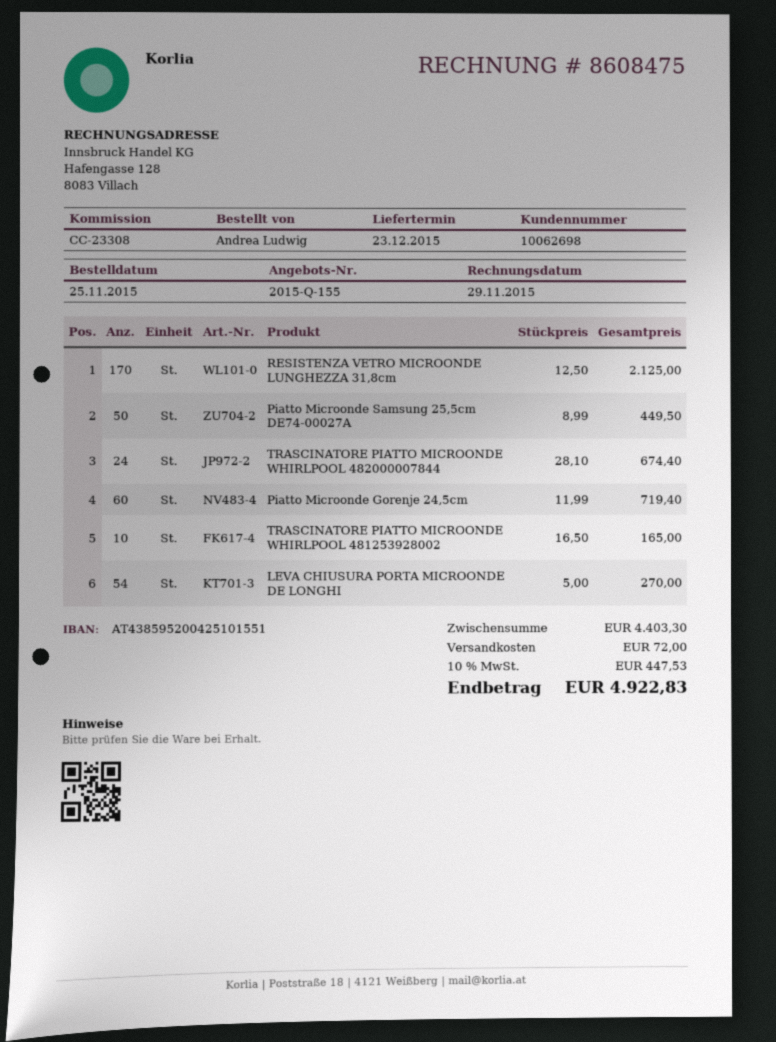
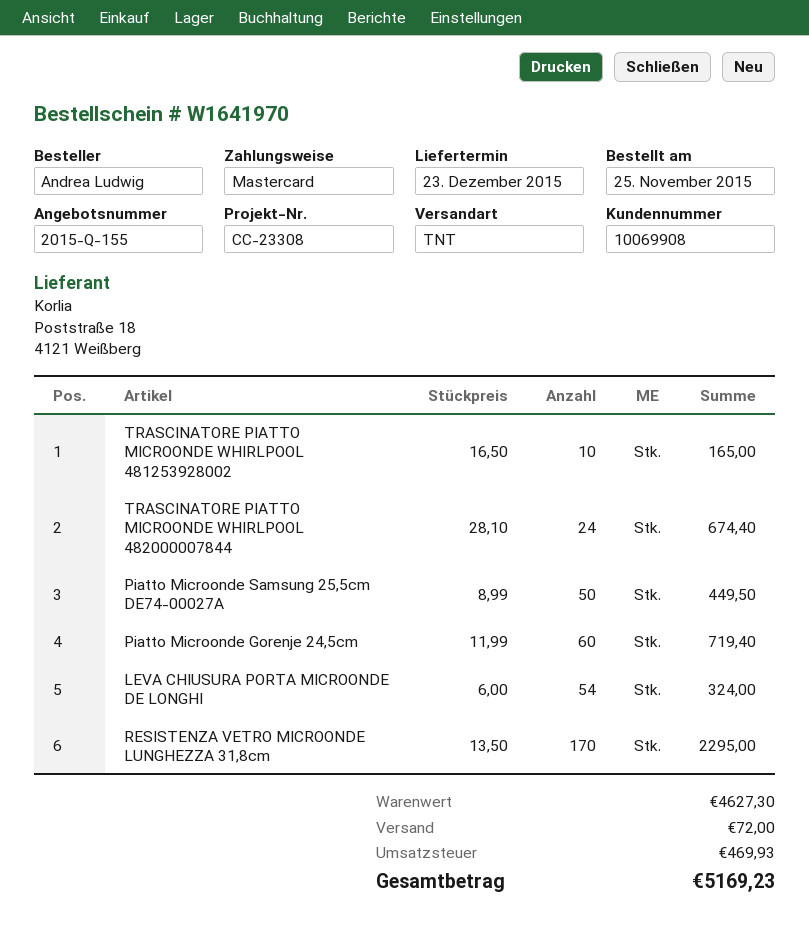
customer number: 10062698 -> 10069908
RESISTENZA VETRO MICROONDE LUNGHEZZA 31,8cm: 170 x 12.50 = 2125.00 -> 170 x 13.50 = 2295.00
LEVA CHIUSURA PORTA MICROONDE DE LONGHI: 54 x 5.00 = 270.00 -> 54 x 6.00 = 324.00
subtotal: 4403.30 -> 4627.30
tax: 447.53 -> 469.93
total: 4922.83 -> 5169.23

